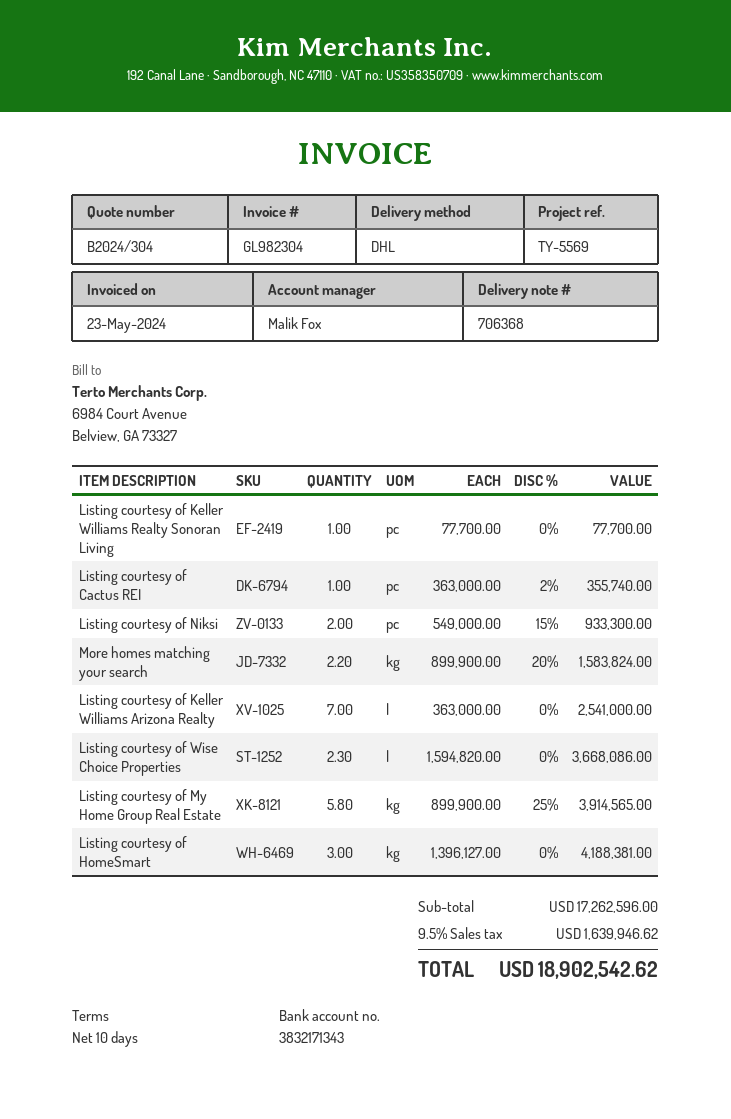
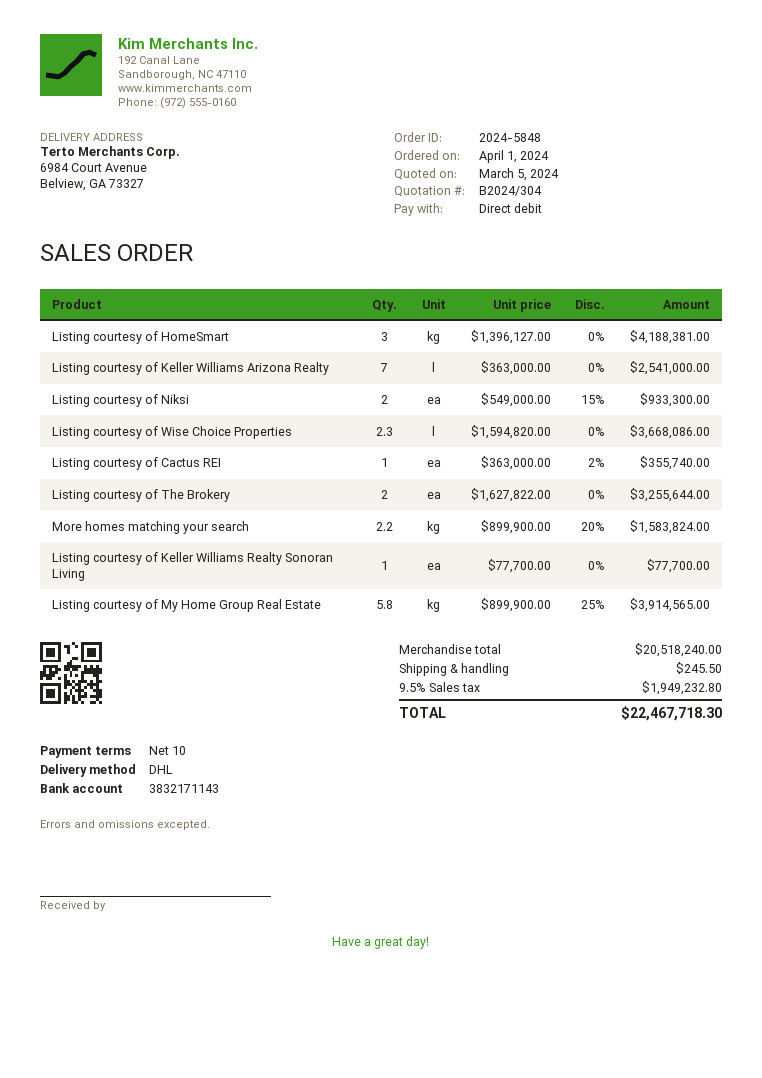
bank account: 3832171343 -> 3832171143
Listing courtesy of The Brokery: none -> 2 x 1627822.00 = 3255644.00
subtotal: 17262596.00 -> 20518240.00
shipping: none -> 245.50
tax: 9.5% = 1639946.62 -> 9.5% = 1949232.80
total: 18902542.62 -> 22467718.30

